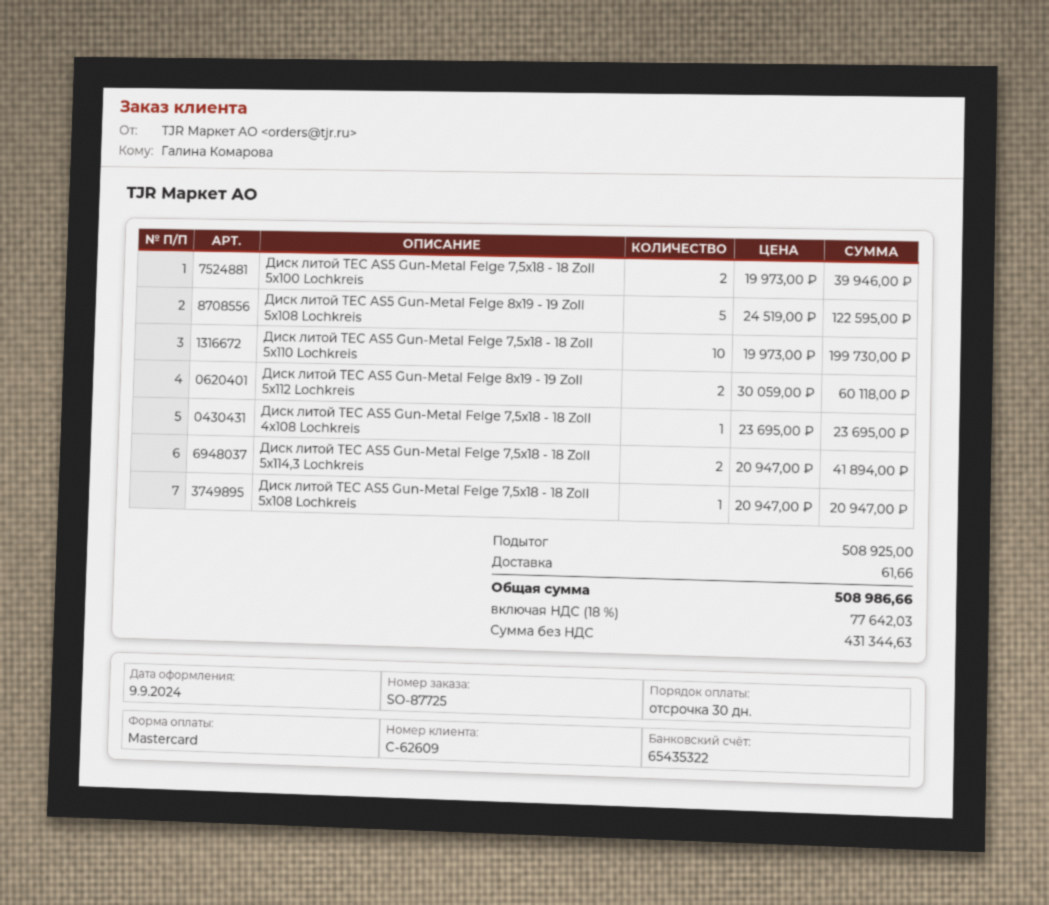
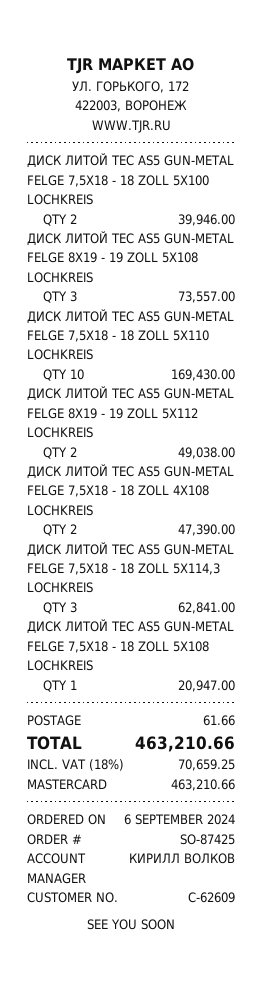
order number: SO-87725 -> SO-87425
order date: 2024-09-09 -> 2024-09-06
Диск литой TEC AS5 Gun-Metal Felge 8x19 - 19 Zoll 5x108 Lochkreis: 5 for 122595.00 -> 3 for 73557.00
Диск литой TEC AS5 Gun-Metal Felge 7,5x18 - 18 Zoll 5x110 Lochkreis: 10 for 199730.00 -> 10 for 169430.00
Диск литой TEC AS5 Gun-Metal Felge 8x19 - 19 Zoll 5x112 Lochkreis: 2 for 60118.00 -> 2 for 49038.00
Диск литой TEC AS5 Gun-Metal Felge 7,5x18 - 18 Zoll 4x108 Lochkreis: 1 for 23695.00 -> 2 for 47390.00
Диск литой TEC AS5 Gun-Metal Felge 7,5x18 - 18 Zoll 5x114,3 Lochkreis: 2 for 41894.00 -> 3 for 62841.00
tax: 18% = 77642.03 -> 18% = 70659.25
total: 508986.66 -> 463210.66

